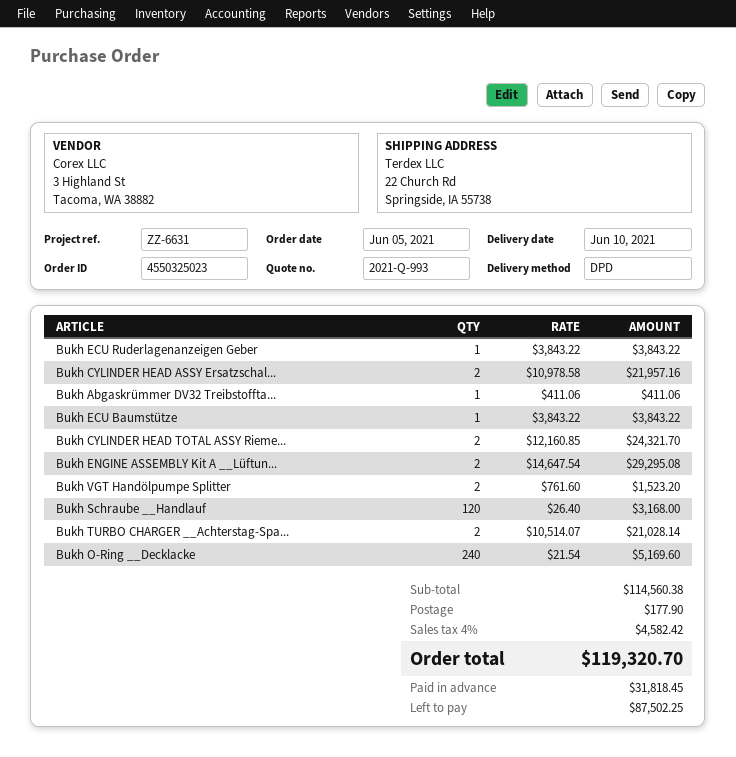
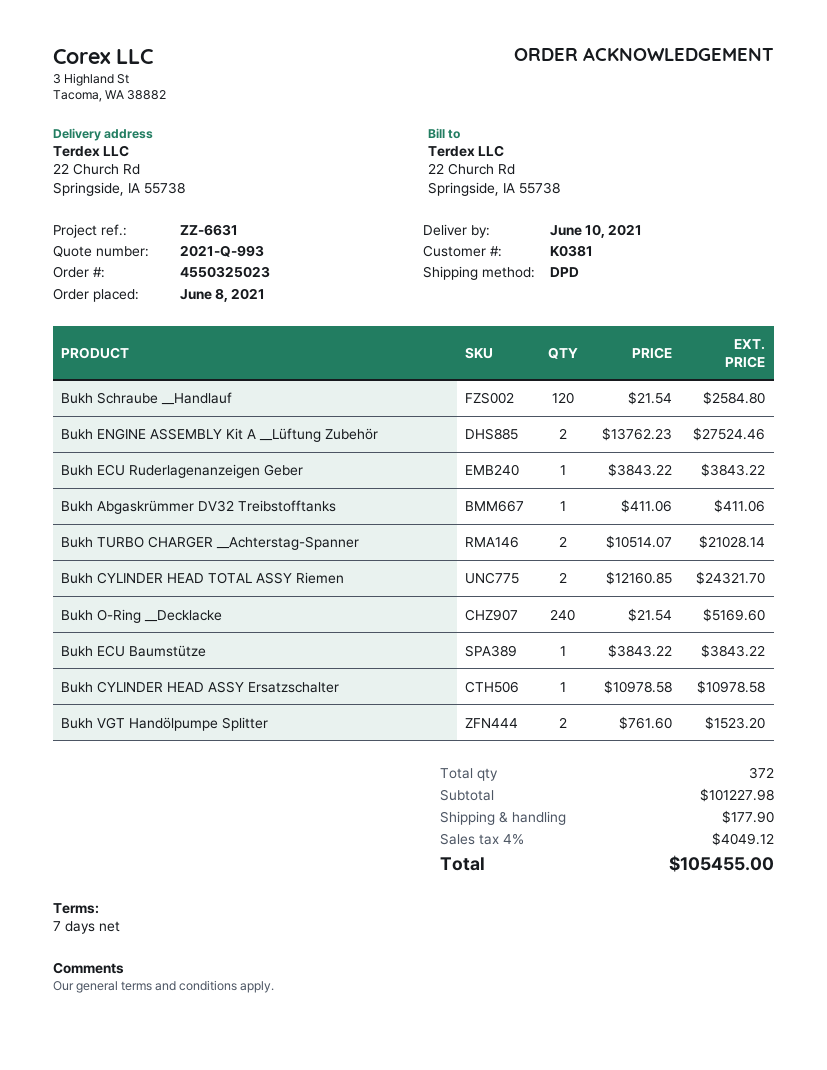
order date: 2021-06-05 -> 2021-06-08
Bukh CYLINDER HEAD ASSY Ersatzschal...: 2 x 10978.58 = 21957.16 -> 1 x 10978.58 = 10978.58
Bukh ENGINE ASSEMBLY Kit A __Lüftun...: 2 x 14647.54 = 29295.08 -> 2 x 13762.23 = 27524.46
Bukh Schraube __Handlauf: 120 x 26.40 = 3168.00 -> 120 x 21.54 = 2584.80
subtotal: 114560.38 -> 101227.98
tax: 4% = 4582.42 -> 4% = 4049.12
total: 119320.70 -> 105455.00

